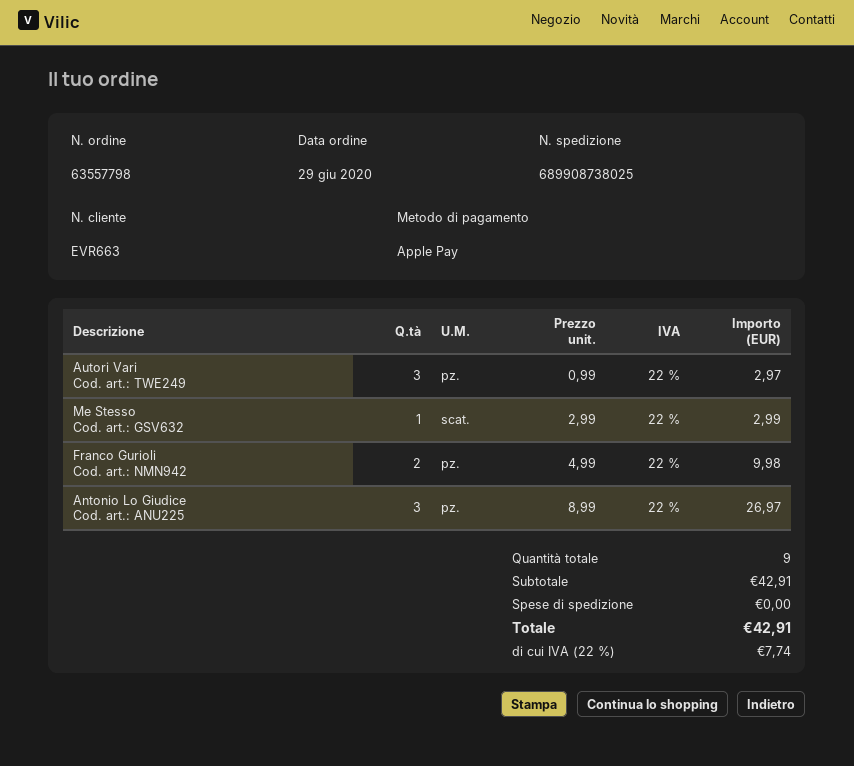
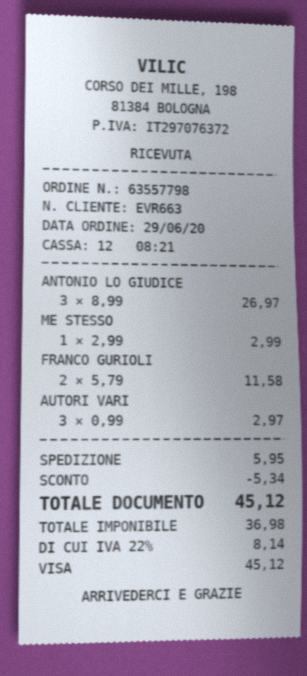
payment method: Apple Pay -> Visa
Franco Gurioli: 2 x 4.99 = 9.98 -> 2 x 5.79 = 11.58
discount: none -> 5.34
shipping: 0.00 -> 5.95
tax: 22% = 7.74 -> 22% = 8.14
total: 42.91 -> 45.12

